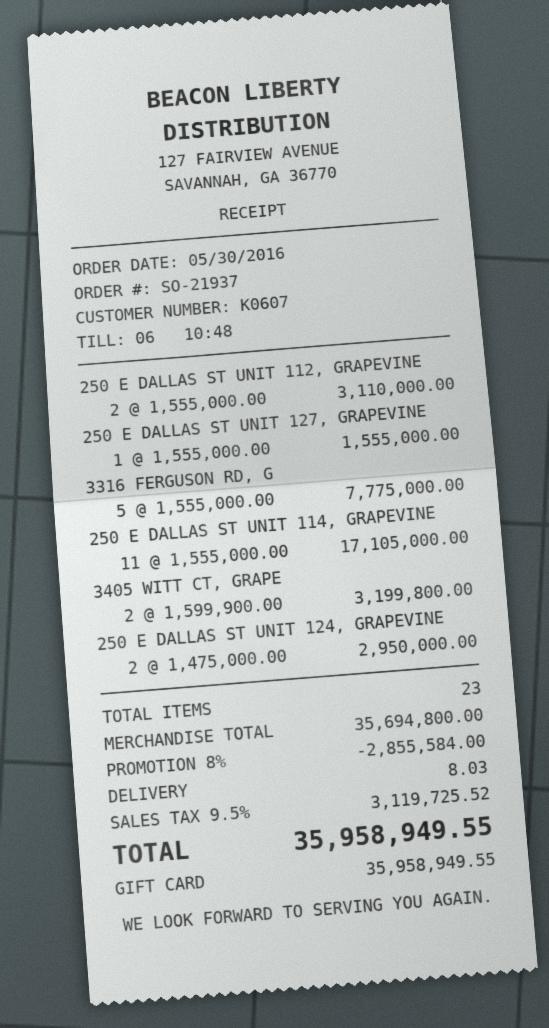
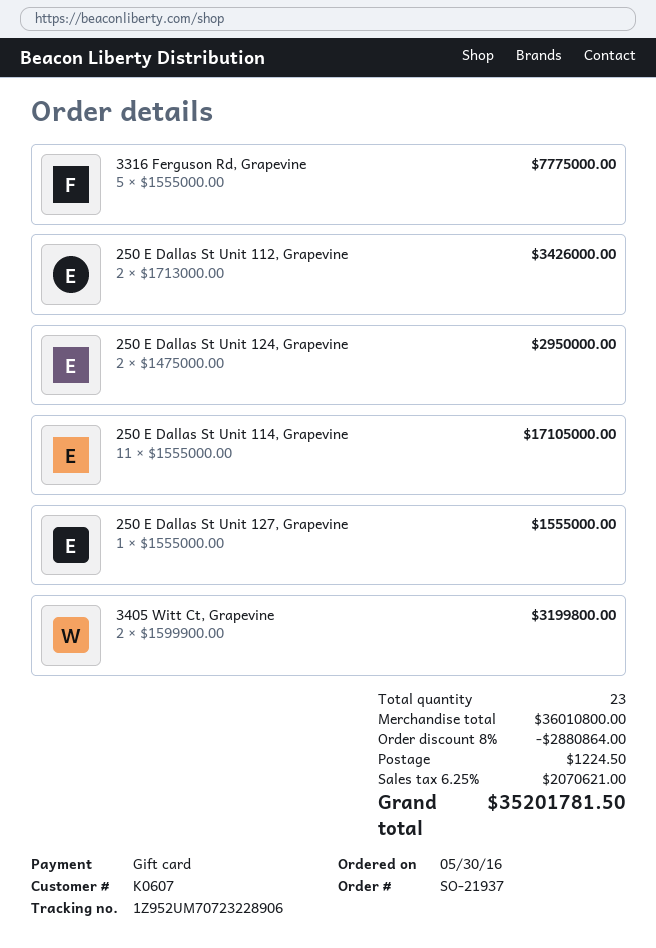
250 E DALLAS ST UNIT 112, GRAPEVINE: 2 x 1555000.00 = 3110000.00 -> 2 x 1713000.00 = 3426000.00
subtotal: 35694800.00 -> 36010800.00
discount: 8% = 2855584.00 -> 8% = 2880864.00
shipping: 8.03 -> 1224.50
tax: 9.5% = 3119725.52 -> 6.25% = 2070621.00
total: 35958949.55 -> 35201781.50

